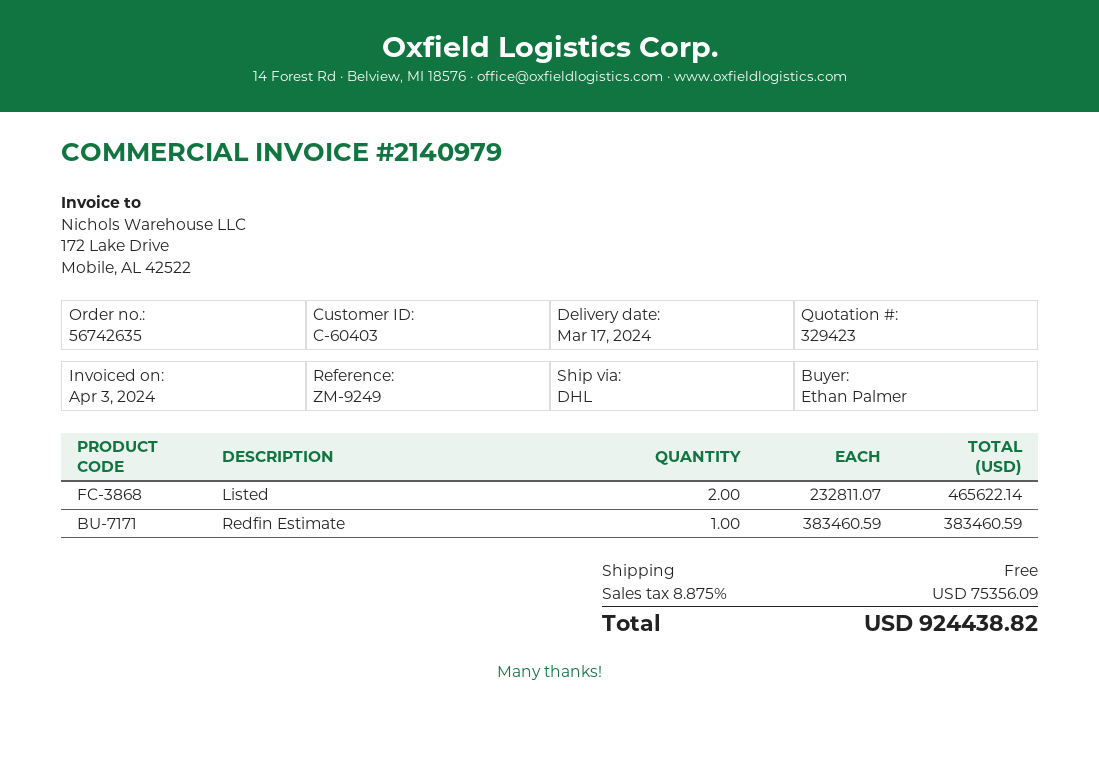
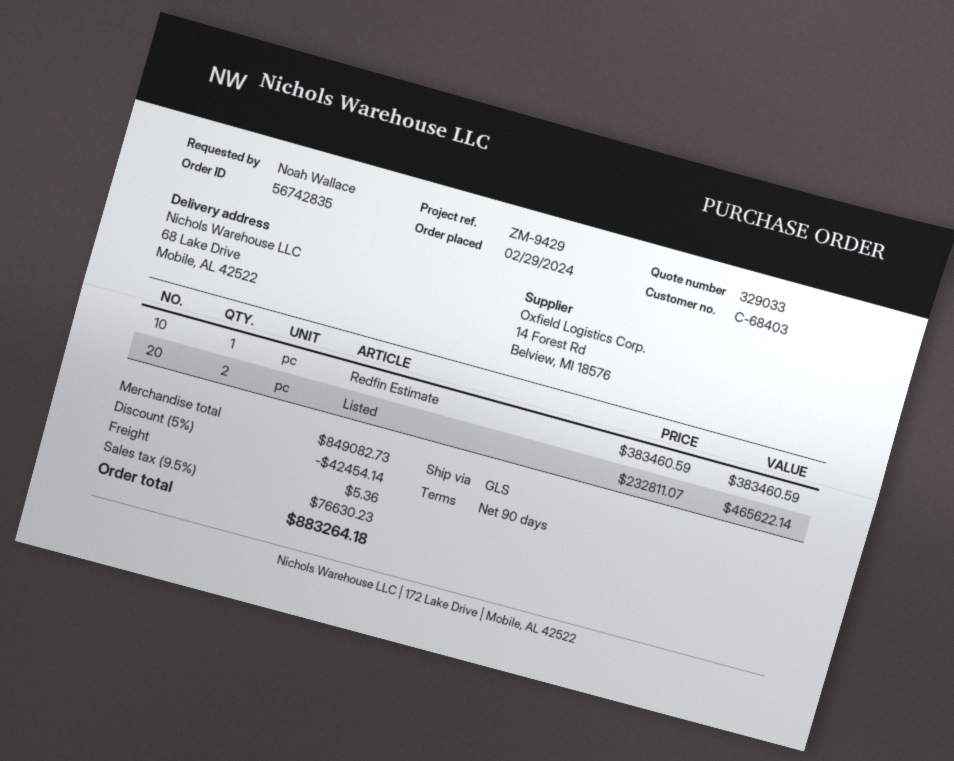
quote number: 329423 -> 329033
order number: 56742635 -> 56742835
customer number: C-60403 -> C-68403
reference: ZM-9249 -> ZM-9429
ordered by: Ethan Palmer -> Noah Wallace
shipping method: DHL -> GLS
discount: none -> 5% = 42454.14
shipping: 0.00 -> 5.36
tax: 8.875% = 75356.09 -> 9.5% = 76630.23
total: 924438.82 -> 883264.18

